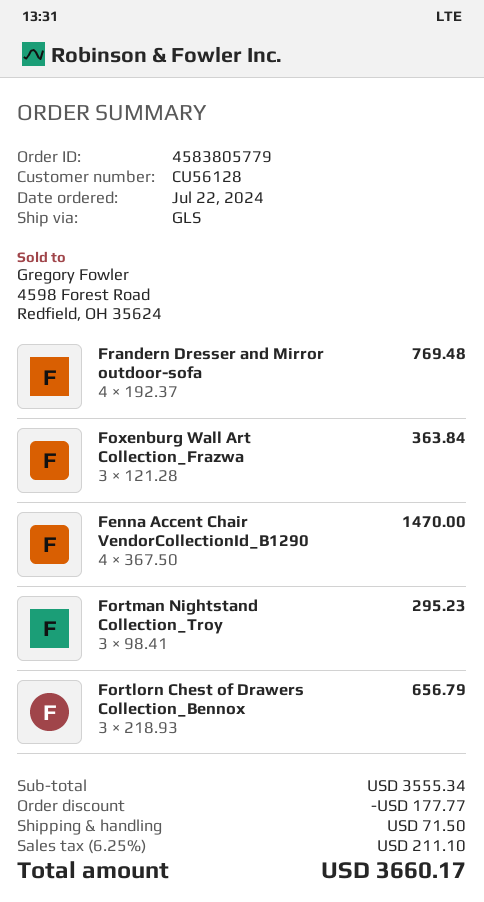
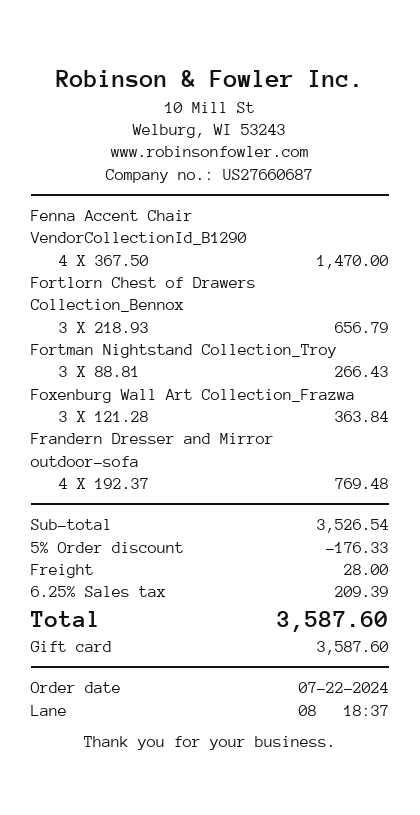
Fortman Nightstand Collection_Troy: 3 x 98.41 = 295.23 -> 3 x 88.81 = 266.43
subtotal: 3555.34 -> 3526.54
discount: 177.77 -> 176.33
shipping: 71.50 -> 28.00
tax: 6.25% = 211.10 -> 6.25% = 209.39
total: 3660.17 -> 3587.60

